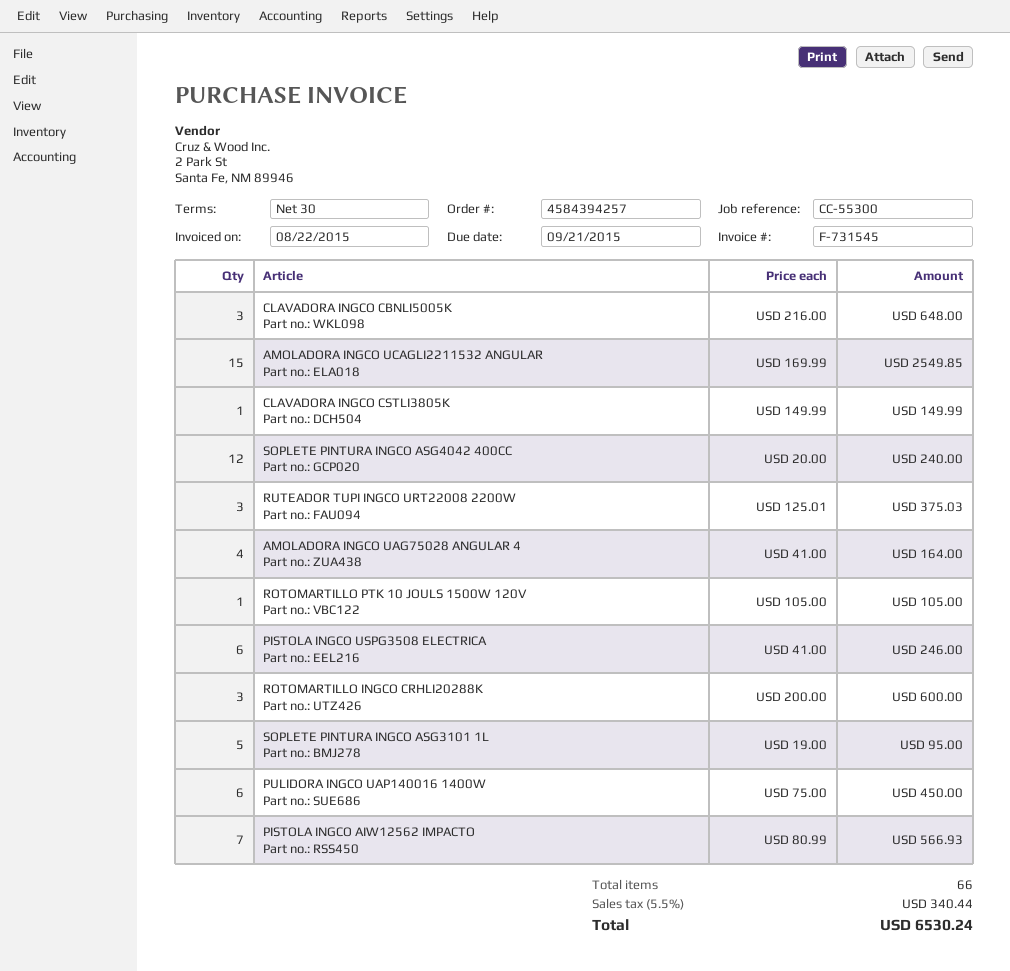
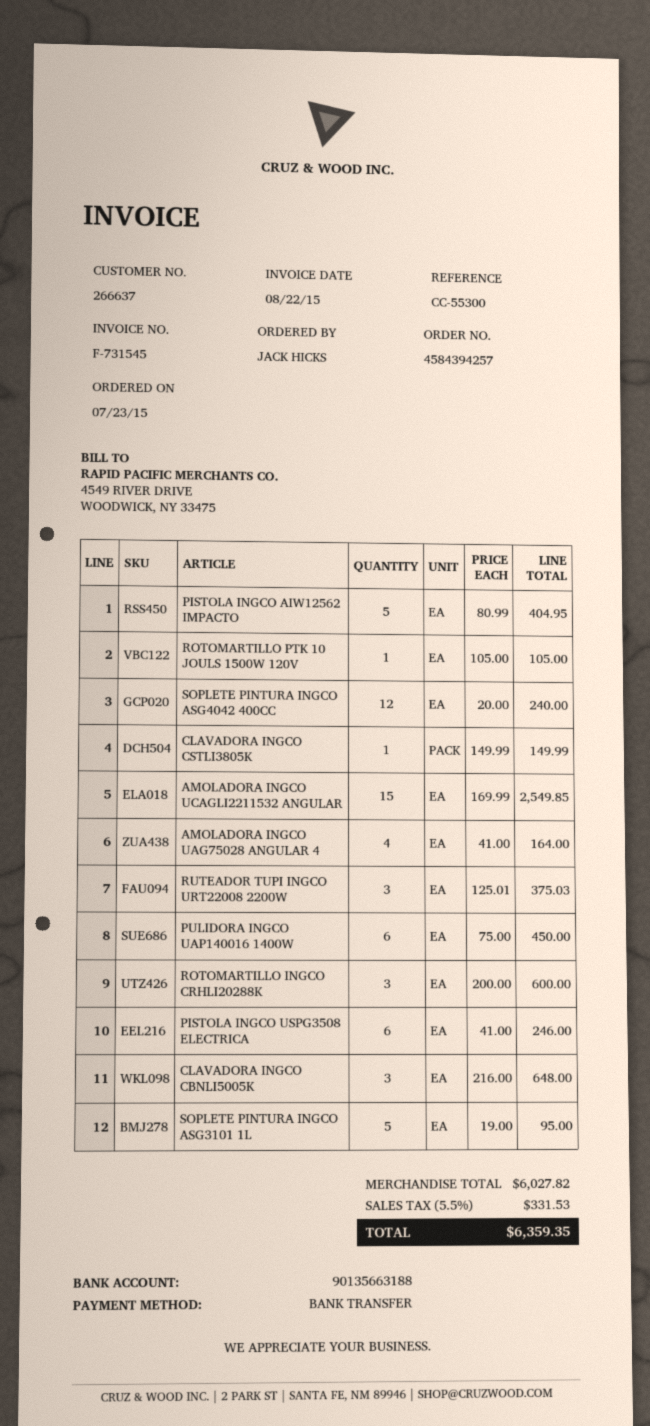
PISTOLA INGCO AIW12562 IMPACTO: 7 x 80.99 = 566.93 -> 5 x 80.99 = 404.95
tax: 5.5% = 340.44 -> 5.5% = 331.53
total: 6530.24 -> 6359.35

